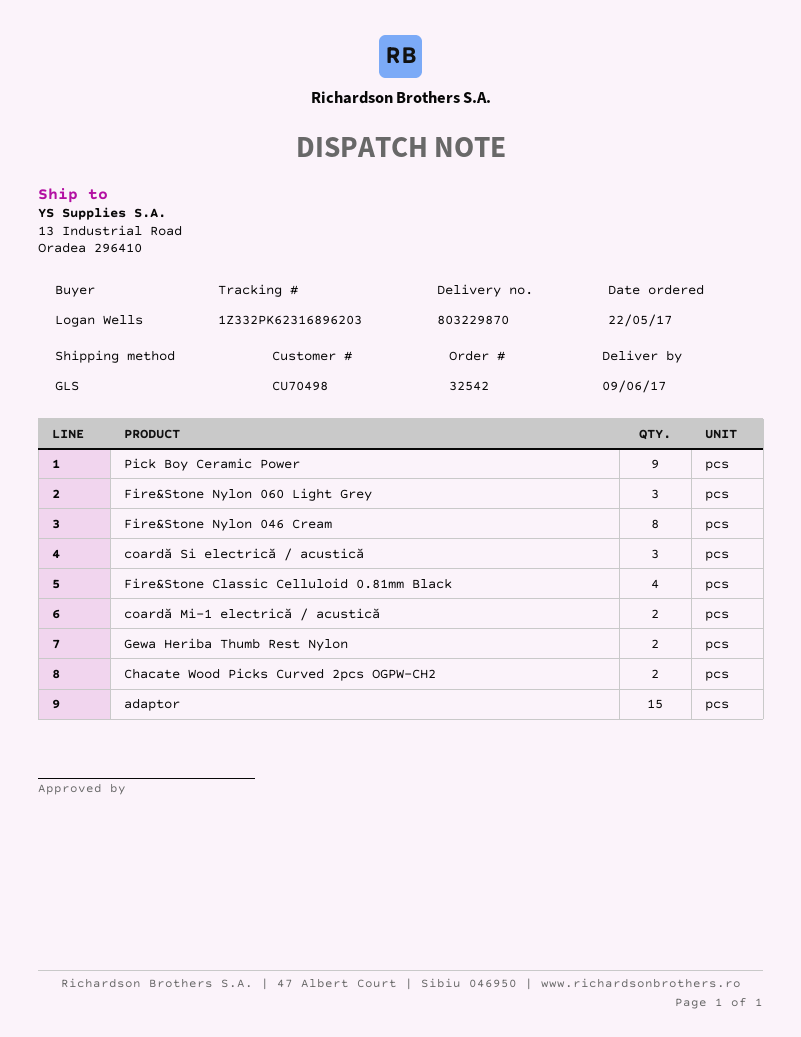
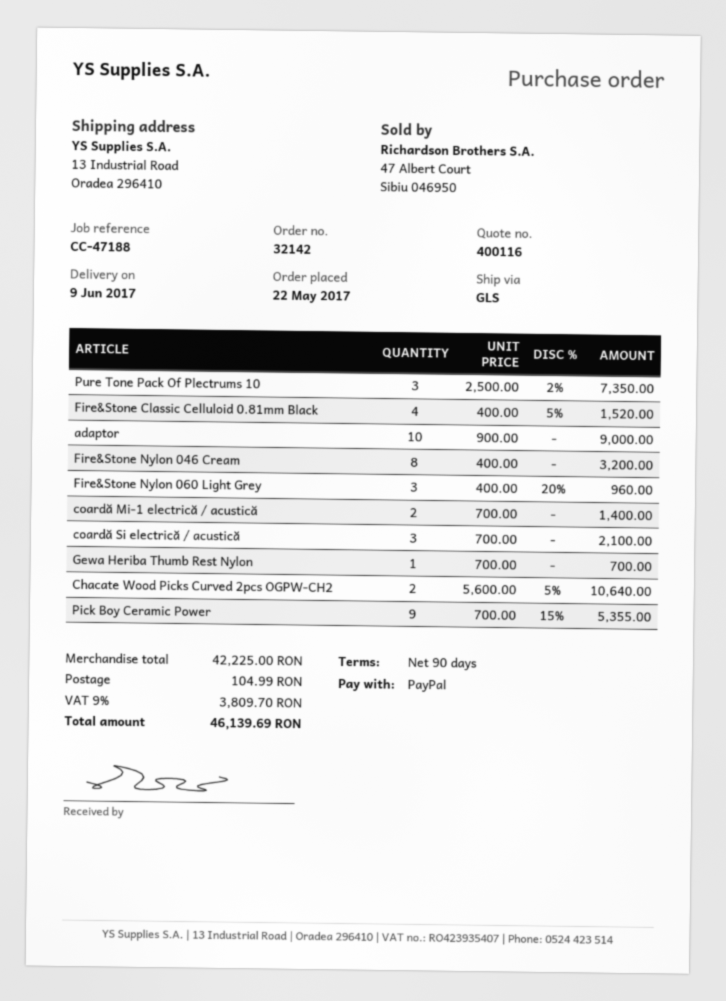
order number: 32542 -> 32142
Gewa Heriba Thumb Rest Nylon: 2 -> 1
adaptor: 15 -> 10
Pure Tone Pack Of Plectrums 10: none -> 3

